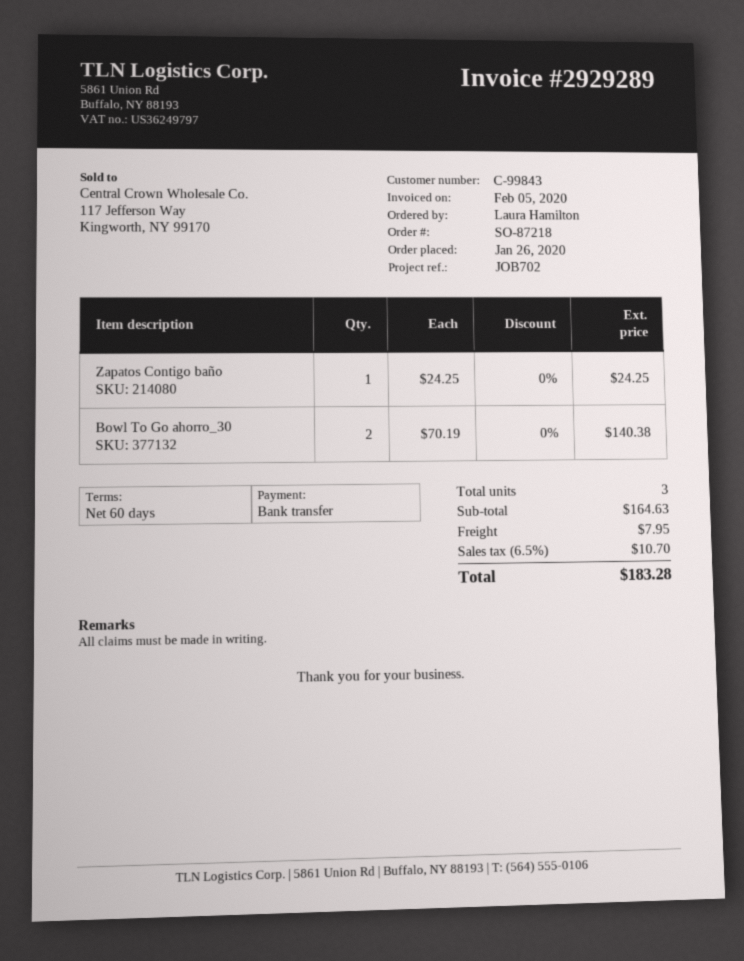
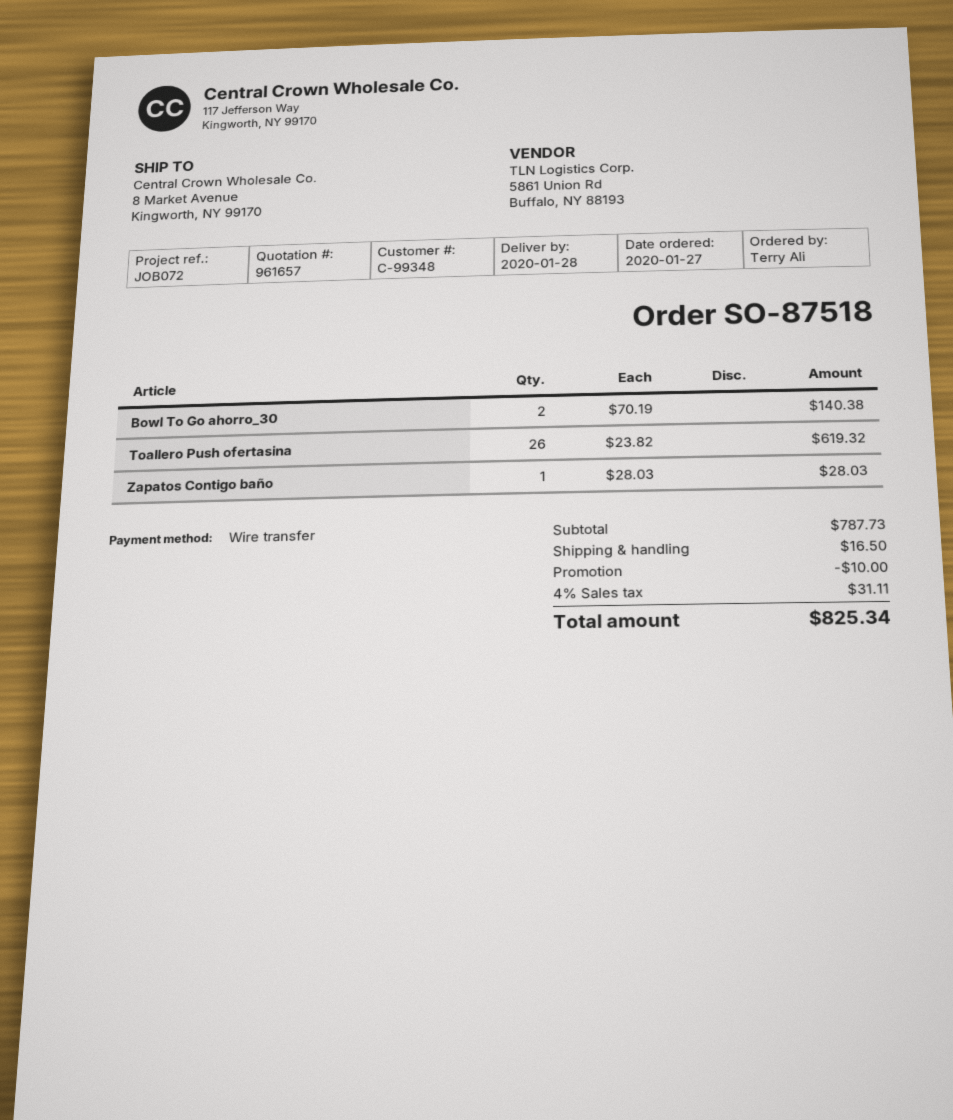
order number: SO-87218 -> SO-87518
order date: 2020-01-26 -> 2020-01-27
customer number: C-99843 -> C-99348
reference: JOB702 -> JOB072
ordered by: Laura Hamilton -> Terry Ali
Zapatos Contigo baño: 1 x 24.25 = 24.25 -> 1 x 28.03 = 28.03
Toallero Push ofertasina: none -> 26 x 23.82 = 619.32
subtotal: 164.63 -> 787.73
discount: none -> 10.00
shipping: 7.95 -> 16.50
tax: 6.5% = 10.70 -> 4% = 31.11
total: 183.28 -> 825.34

